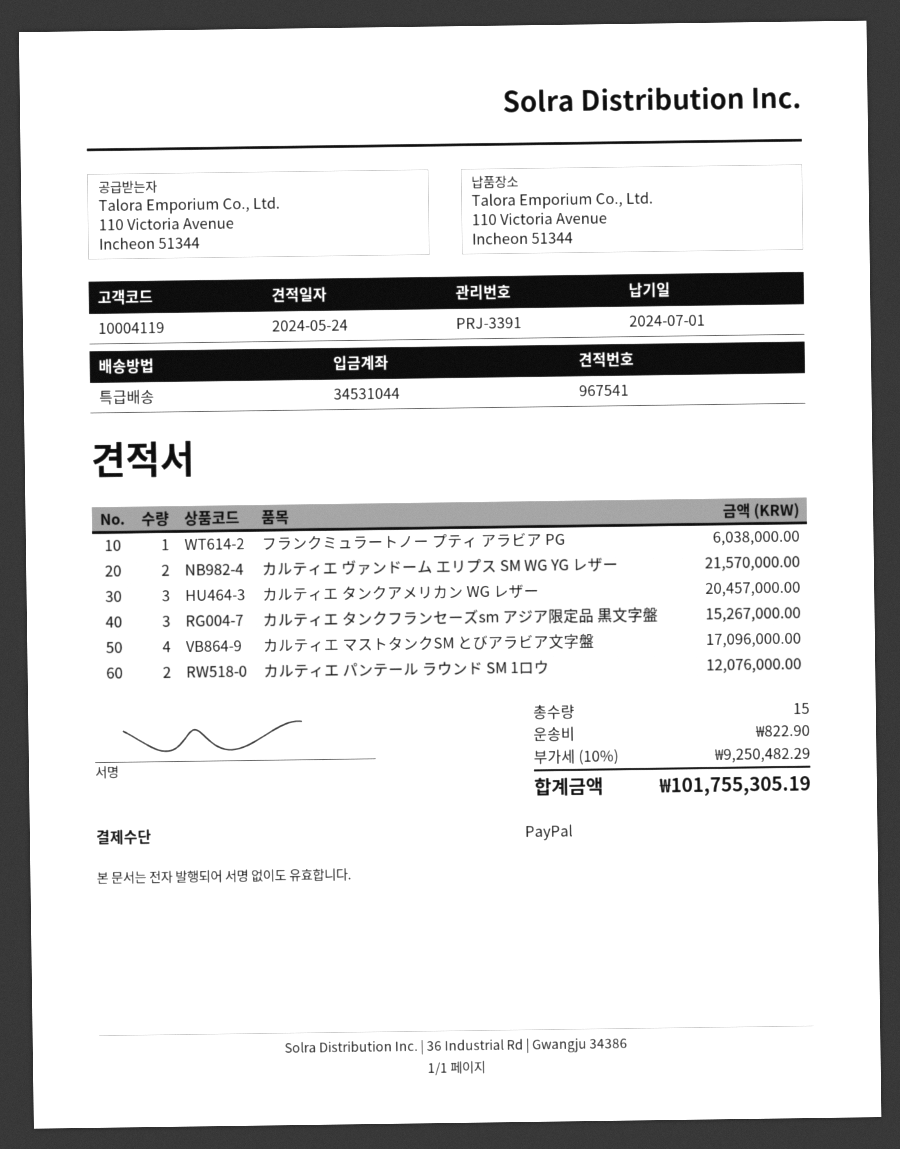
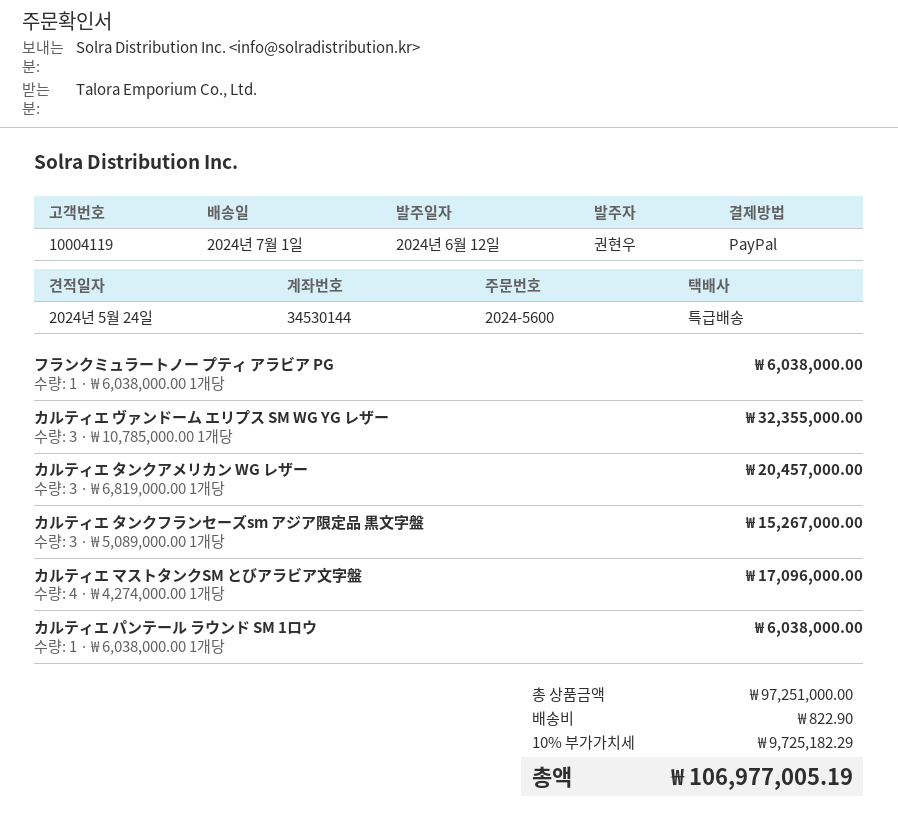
bank account: 34531044 -> 34530144
カルティエ ヴァンドーム エリプス SM WG YG レザー: 2 for 21570000.00 -> 3 for 32355000.00
カルティエ パンテール ラウンド SM 1ロウ: 2 for 12076000.00 -> 1 for 6038000.00
tax: 10% = 9250482.29 -> 10% = 9725182.29
total: 101755305.19 -> 106977005.19

